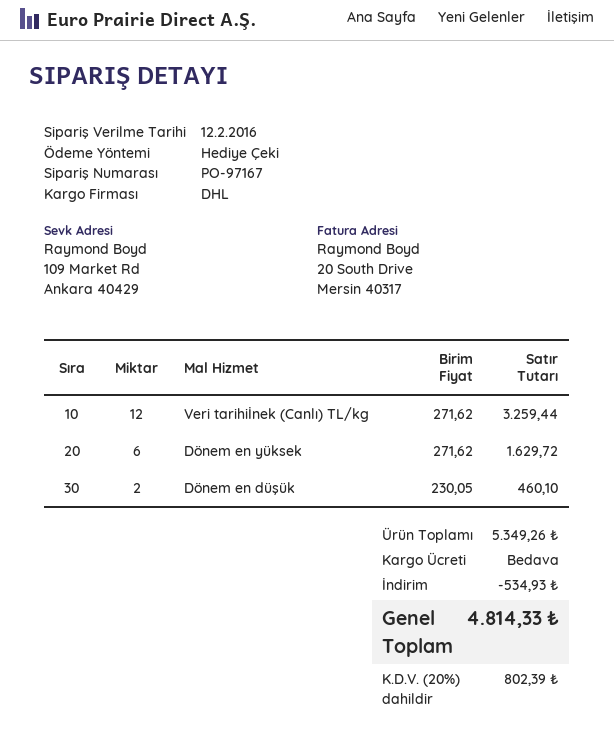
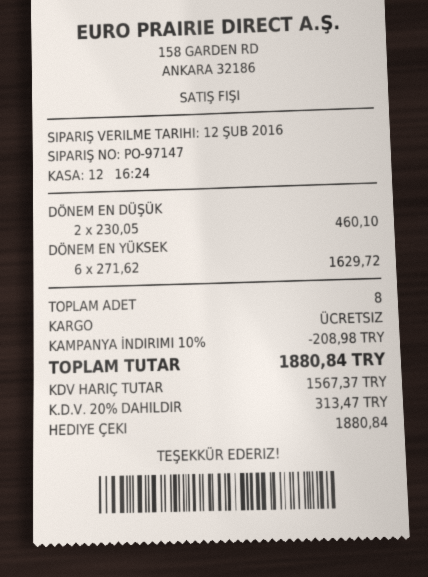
order number: PO-97167 -> PO-97147
Veri tarihiİnek (Canlı) TL/kg: 12 x 271.62 = 3259.44 -> none
discount: 534.93 -> 208.98
tax: 20% = 802.39 -> 20% = 313.47
total: 4814.33 -> 1880.84

